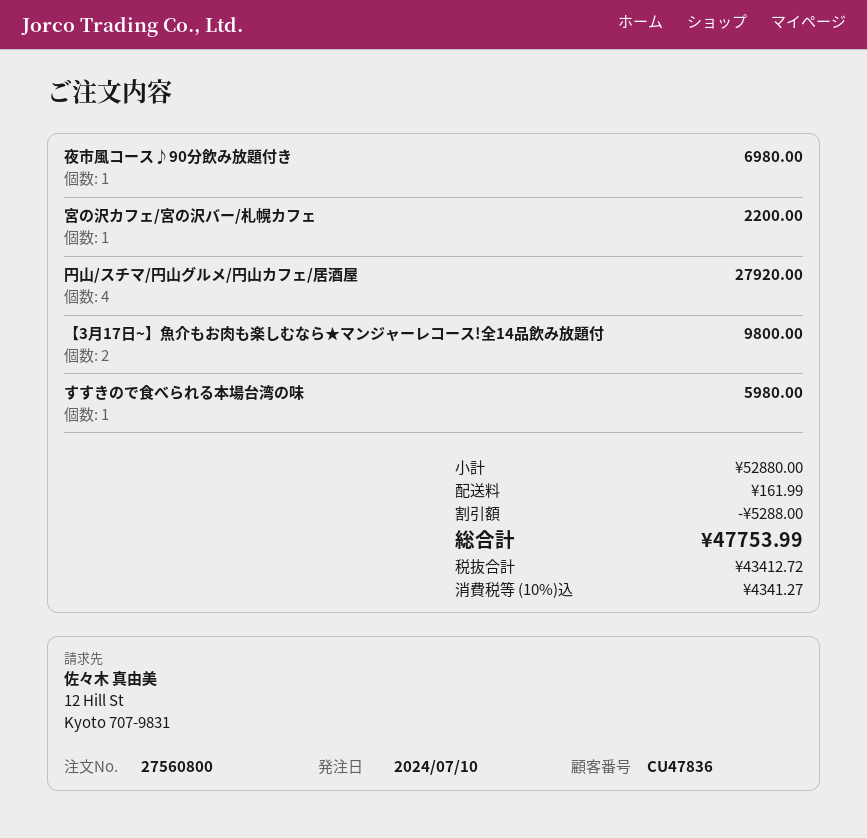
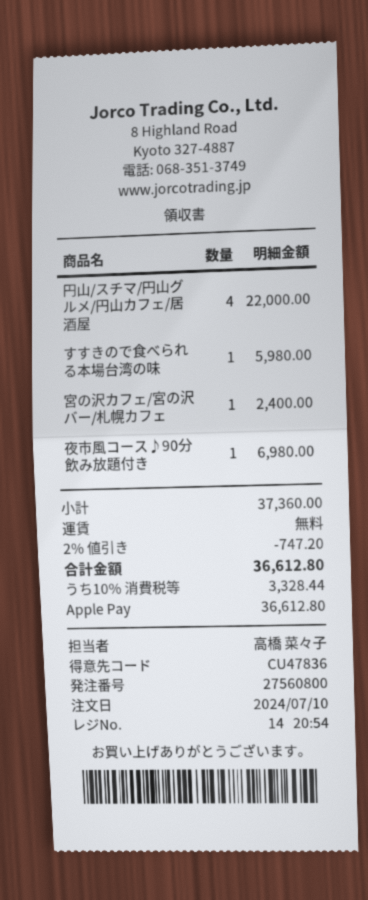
宮の沢カフェ/宮の沢バー/札幌カフェ: 1 for 2200.00 -> 1 for 2400.00
円山/スチマ/円山グルメ/円山カフェ/居酒屋: 4 for 27920.00 -> 4 for 22000.00
【3月17日~】魚介もお肉も楽しむなら★マンジャーレコース!全14品飲み放題付: 2 for 9800.00 -> none
subtotal: 52880.00 -> 37360.00
discount: 5288.00 -> 747.20
shipping: 161.99 -> 0.00
tax: 10% = 4341.27 -> 10% = 3328.44
total: 47753.99 -> 36612.80

